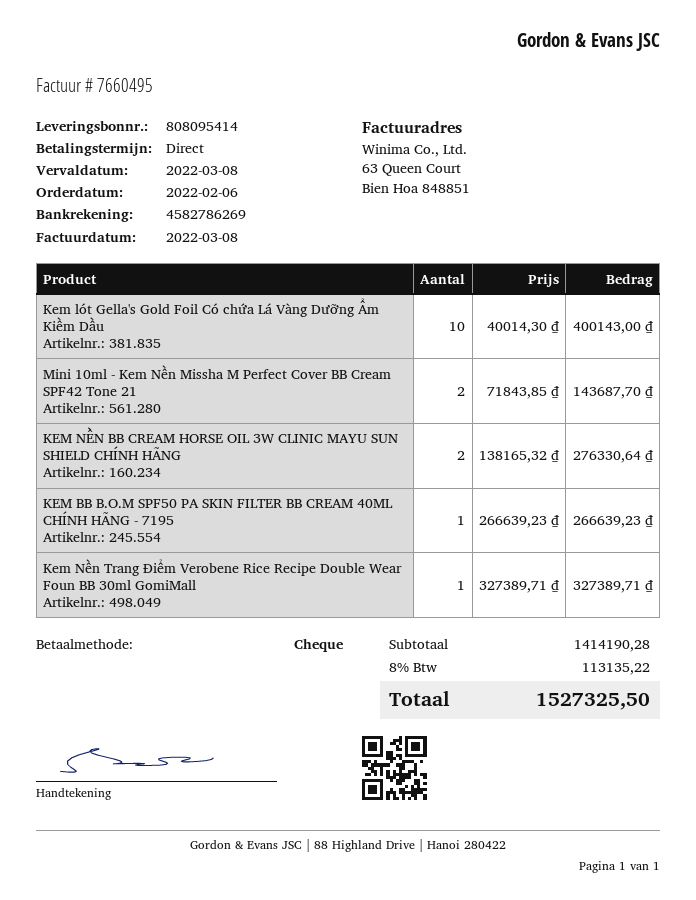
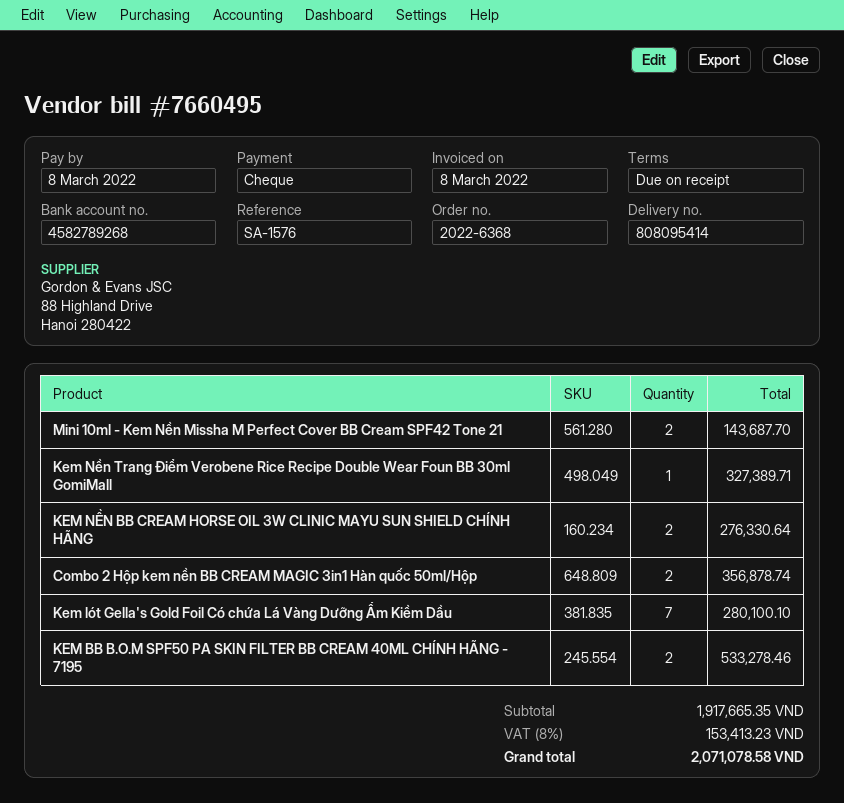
bank account: 4582786269 -> 4582789268
Kem lót Gella's Gold Foil Có chứa Lá Vàng Dưỡng Ẩm Kiềm Dầu: 10 for 400143.00 -> 7 for 280100.10
KEM BB B.O.M SPF50 PA SKIN FILTER BB CREAM 40ML CHÍNH HÃNG - 7195: 1 for 266639.23 -> 2 for 533278.46
Combo 2 Hộp kem nền BB CREAM MAGIC 3in1 Hàn quốc 50ml/Hộp: none -> 2 for 356878.74
subtotal: 1414190.28 -> 1917665.35
tax: 8% = 113135.22 -> 8% = 153413.23
total: 1527325.50 -> 2071078.58

